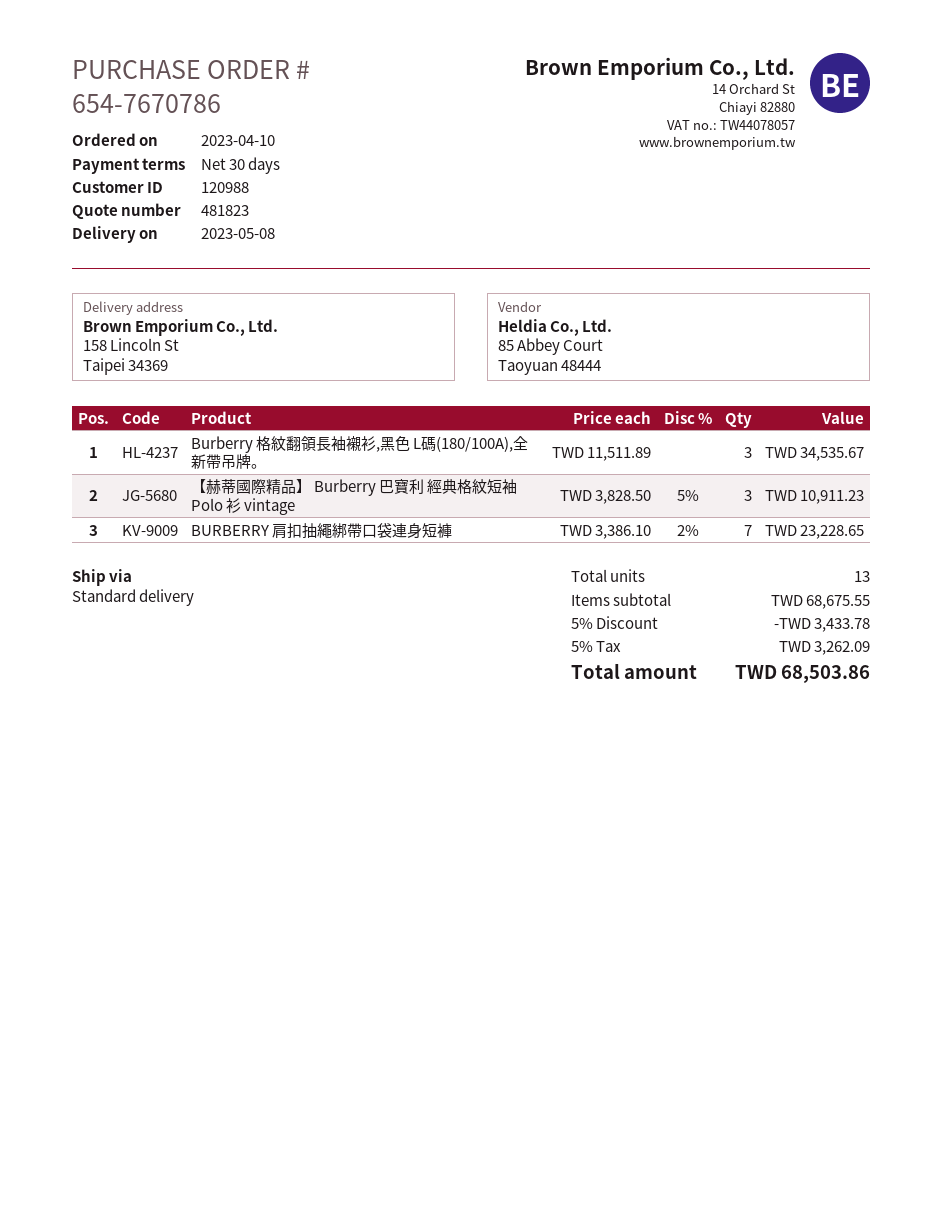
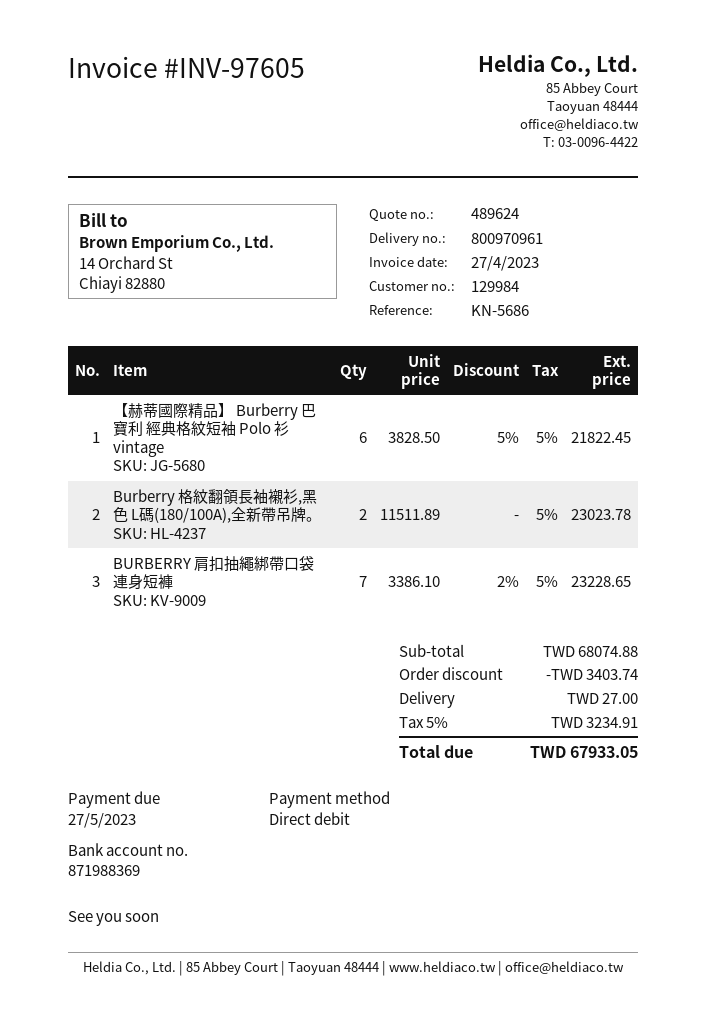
quote number: 481823 -> 489624
customer number: 120988 -> 129984
Burberry 格紋翻領長袖襯衫,黑色 L碼(180/100A),全新帶吊牌。: 3 x 11511.89 = 34535.67 -> 2 x 11511.89 = 23023.78
【赫蒂國際精品】 Burberry 巴寶利 經典格紋短袖 Polo 衫 vintage: 3 x 3828.50 - 5% = 10911.23 -> 6 x 3828.50 - 5% = 21822.45
subtotal: 68675.55 -> 68074.88
discount: 3433.78 -> 3403.74
shipping: none -> 27.00
tax: 5% = 3262.09 -> 5% = 3234.91
total: 68503.86 -> 67933.05

